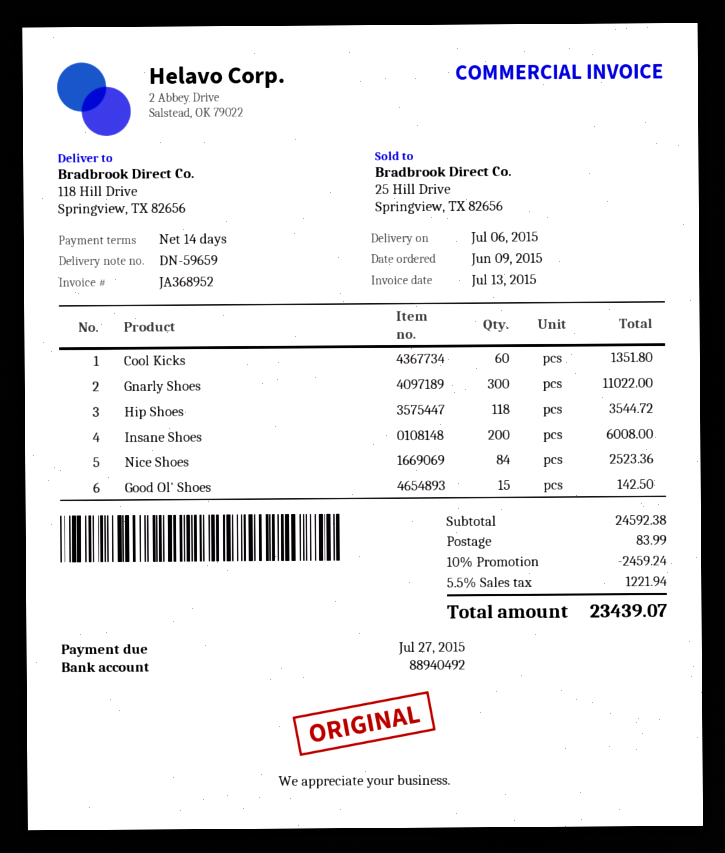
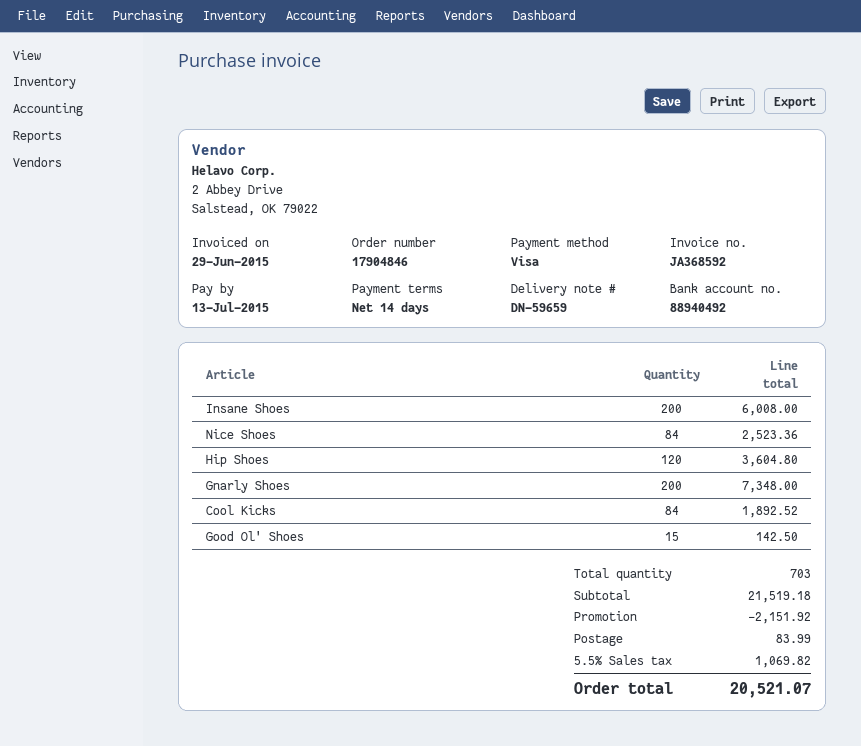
invoice number: JA368952 -> JA368592
invoice date: 2015-07-13 -> 2015-06-29
due date: 2015-07-27 -> 2015-07-13
Cool Kicks: 60 for 1351.80 -> 84 for 1892.52
Gnarly Shoes: 300 for 11022.00 -> 200 for 7348.00
Hip Shoes: 118 for 3544.72 -> 120 for 3604.80
subtotal: 24592.38 -> 21519.18
discount: 2459.24 -> 2151.92
tax: 5.5% = 1221.94 -> 5.5% = 1069.82
total: 23439.07 -> 20521.07

